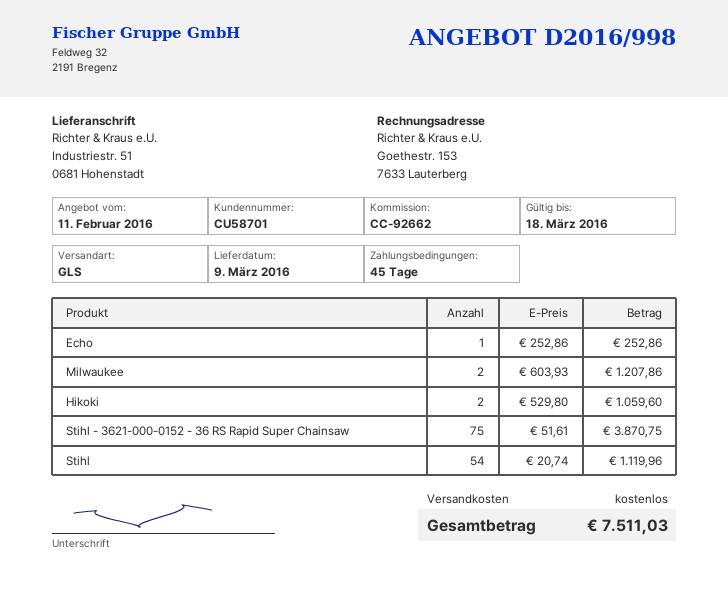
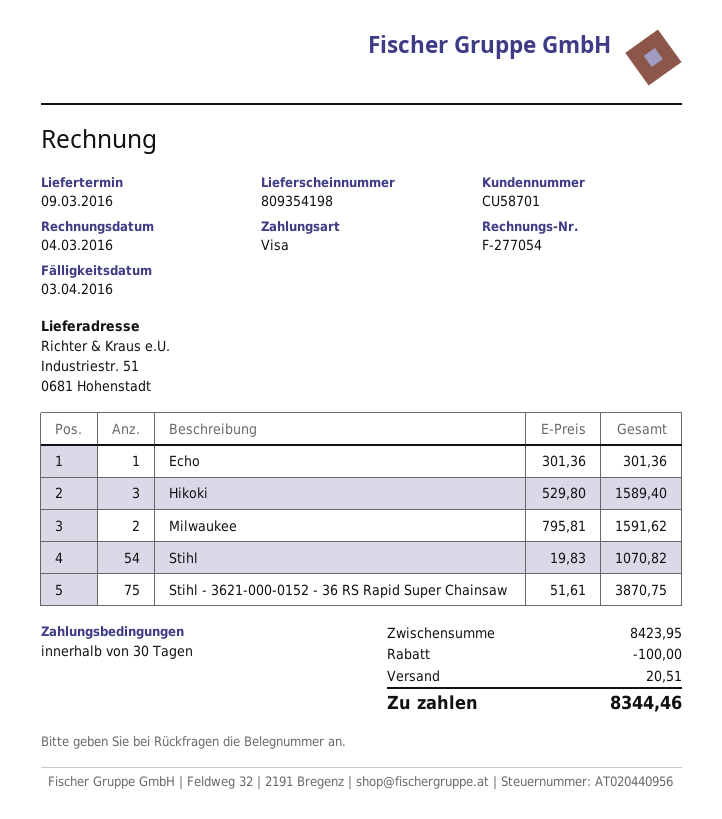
payment terms: 45 days -> 30 days
Echo: 1 x 252.86 = 252.86 -> 1 x 301.36 = 301.36
Milwaukee: 2 x 603.93 = 1207.86 -> 2 x 795.81 = 1591.62
Hikoki: 2 x 529.80 = 1059.60 -> 3 x 529.80 = 1589.40
Stihl: 54 x 20.74 = 1119.96 -> 54 x 19.83 = 1070.82
discount: none -> 100.00
shipping: 0.00 -> 20.51
total: 7511.03 -> 8344.46

